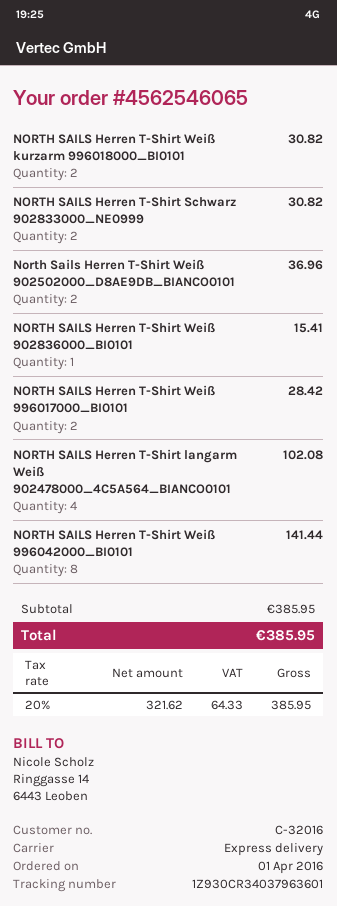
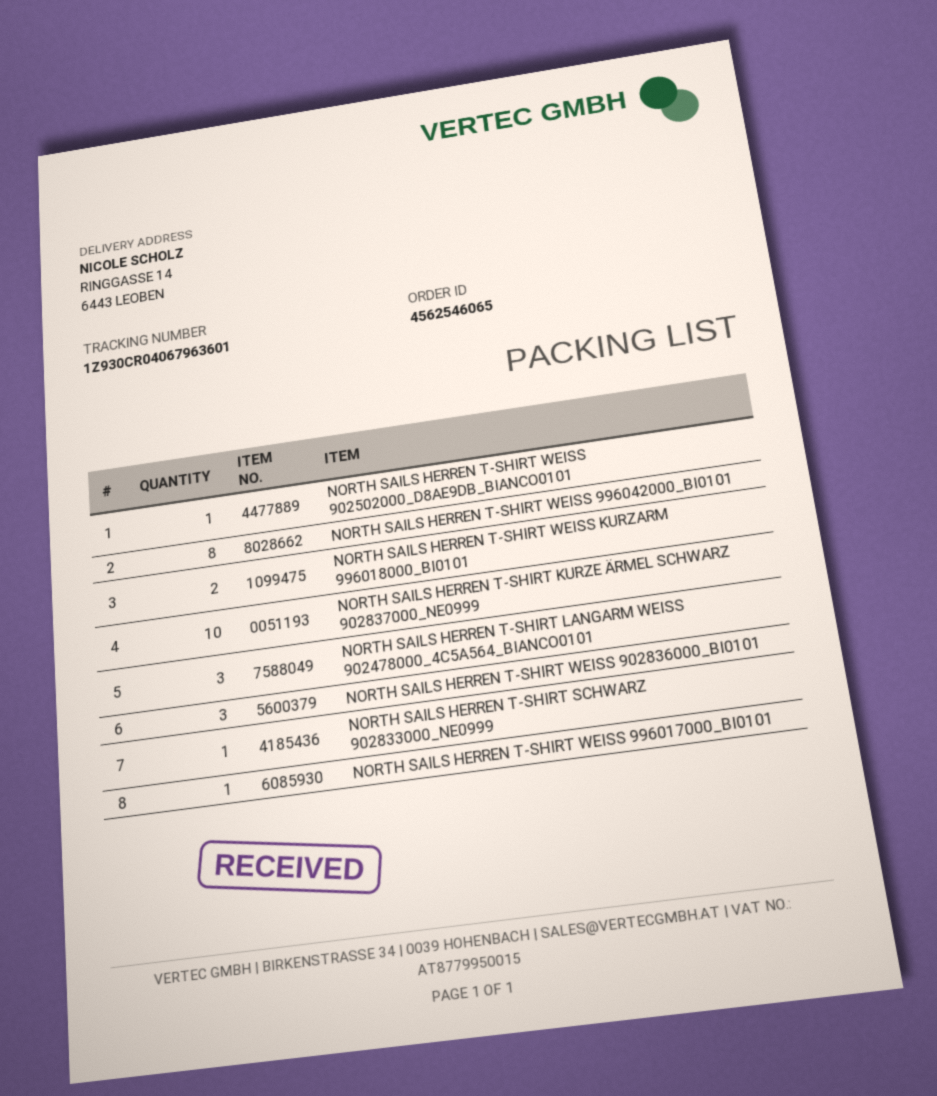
tracking number: 1Z930CR34037963601 -> 1Z930CR04067963601
NORTH SAILS Herren T-Shirt Schwarz 902833000_NE0999: 2 -> 1
North Sails Herren T-Shirt Weiß 902502000_D8AE9DB_BIANCO0101: 2 -> 1
NORTH SAILS Herren T-Shirt Weiß 902836000_BI0101: 1 -> 3
NORTH SAILS Herren T-Shirt Weiß 996017000_BI0101: 2 -> 1
NORTH SAILS Herren T-Shirt langarm Weiß 902478000_4C5A564_BIANCO0101: 4 -> 3
NORTH SAILS HERREN T-SHIRT KURZE ÄRMEL SCHWARZ 902837000_NE0999: none -> 10

